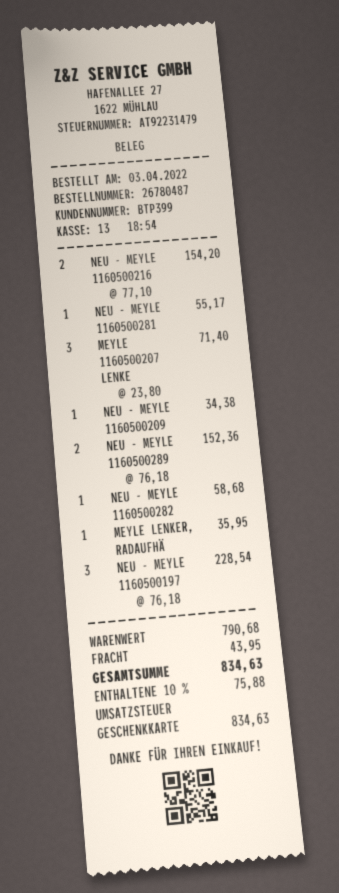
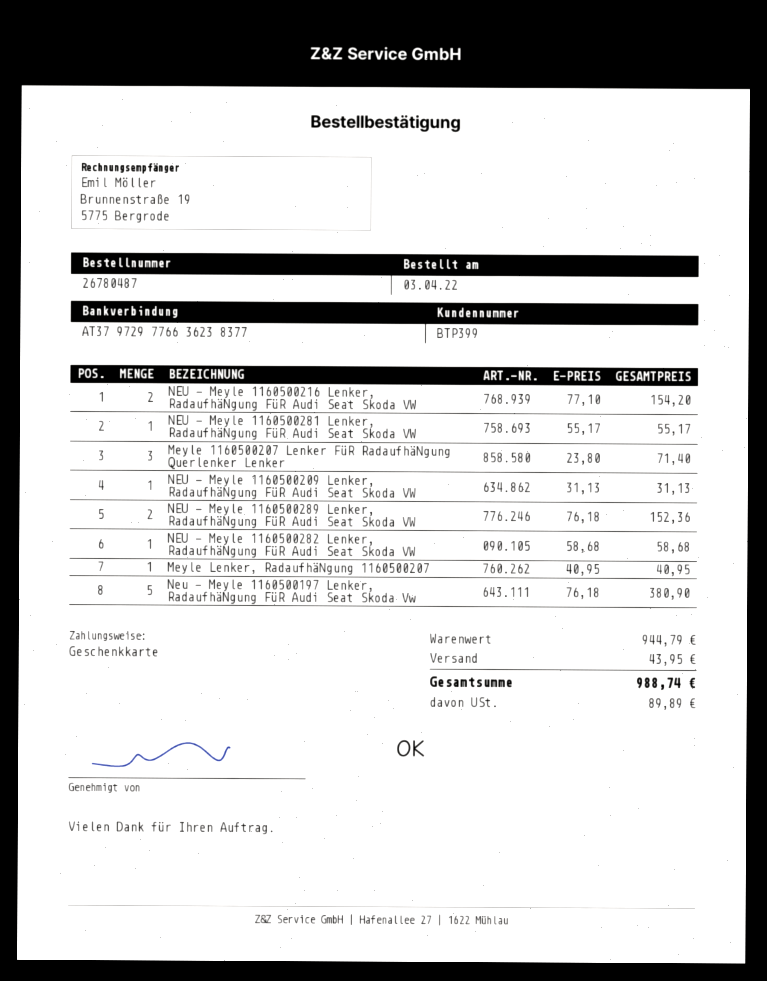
NEU - MEYLE 1160500209: 1 x 34.38 = 34.38 -> 1 x 31.13 = 31.13
MEYLE LENKER, RADAUFHÄ: 1 x 35.95 = 35.95 -> 1 x 40.95 = 40.95
NEU - MEYLE 1160500197: 3 x 76.18 = 228.54 -> 5 x 76.18 = 380.90
subtotal: 790.68 -> 944.79
tax: 75.88 -> 89.89
total: 834.63 -> 988.74

